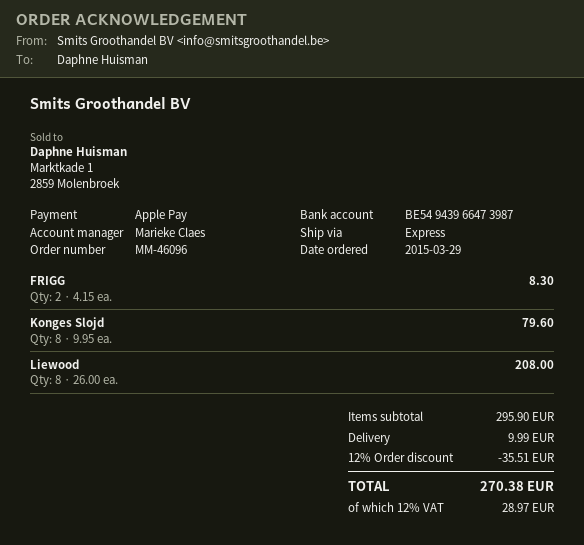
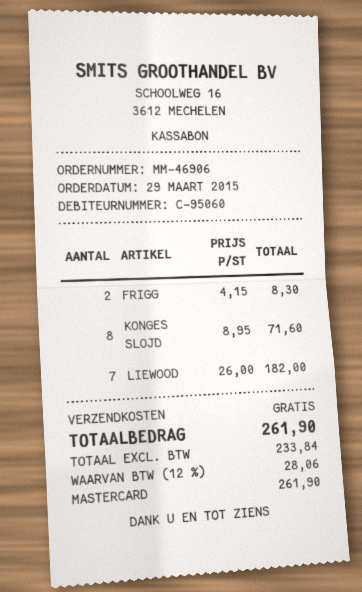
order number: MM-46096 -> MM-46906
payment method: Apple Pay -> Mastercard
Konges Slojd: 8 x 9.95 = 79.60 -> 8 x 8.95 = 71.60
Liewood: 8 x 26.00 = 208.00 -> 7 x 26.00 = 182.00
discount: 12% = 35.51 -> none
shipping: 9.99 -> 0.00
tax: 12% = 28.97 -> 12% = 28.06
total: 270.38 -> 261.90

